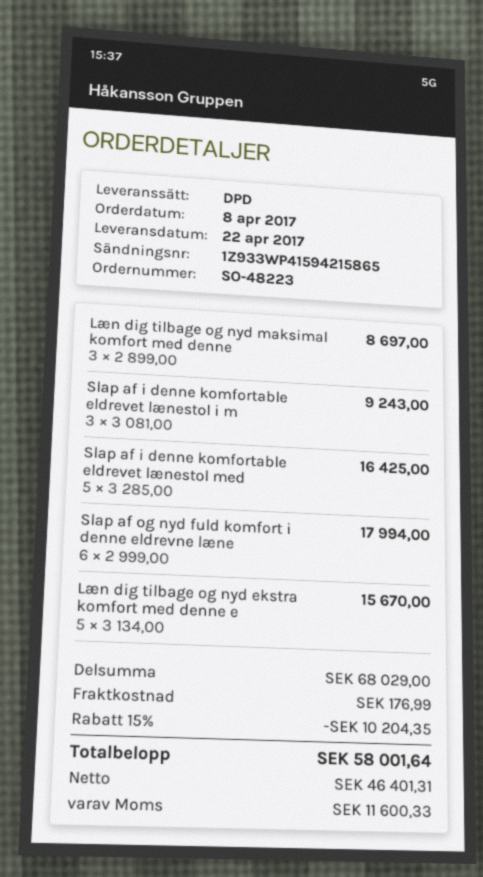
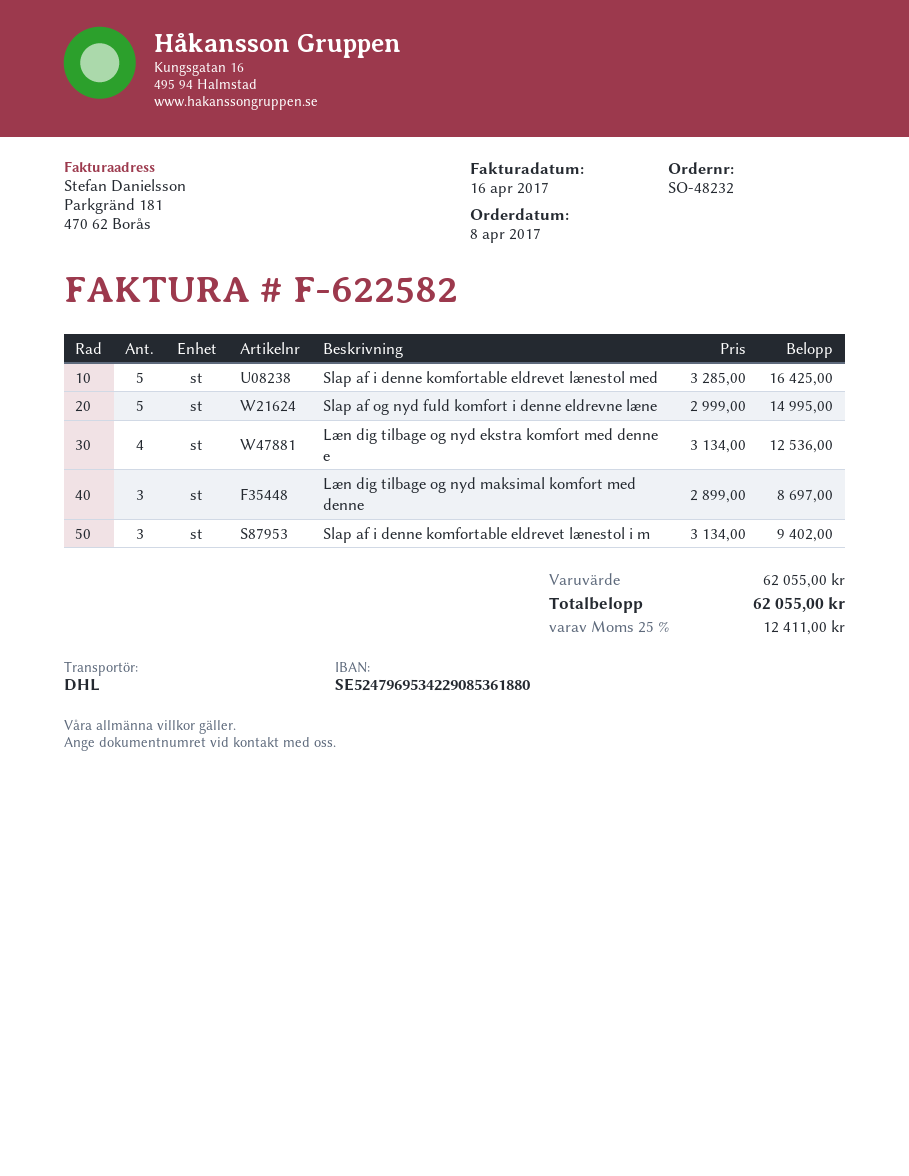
order number: SO-48223 -> SO-48232
shipping method: DPD -> DHL
Slap af i denne komfortable eldrevet lænestol i m: 3 x 3081.00 = 9243.00 -> 3 x 3134.00 = 9402.00
Slap af og nyd fuld komfort i denne eldrevne læne: 6 x 2999.00 = 17994.00 -> 5 x 2999.00 = 14995.00
Læn dig tilbage og nyd ekstra komfort med denne e: 5 x 3134.00 = 15670.00 -> 4 x 3134.00 = 12536.00
subtotal: 68029.00 -> 62055.00
discount: 15% = 10204.35 -> none
shipping: 176.99 -> none
tax: 11600.33 -> 12411.00
total: 58001.64 -> 62055.00

